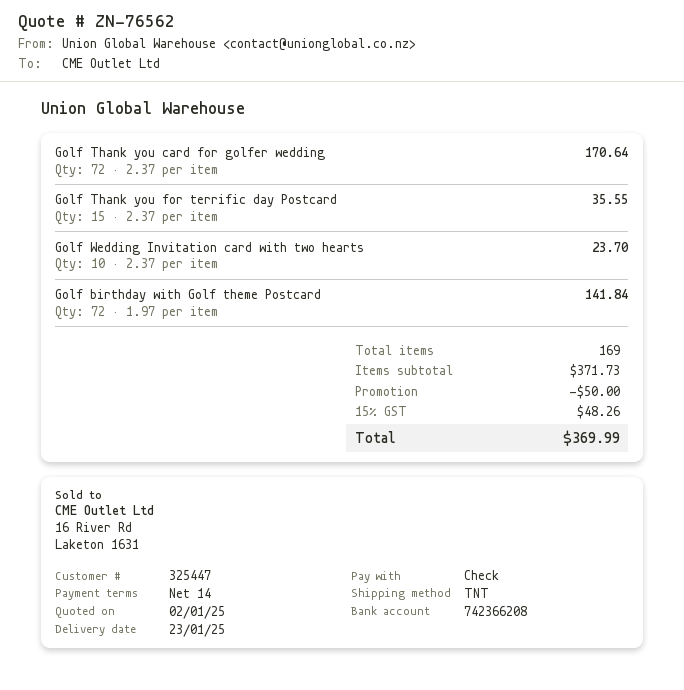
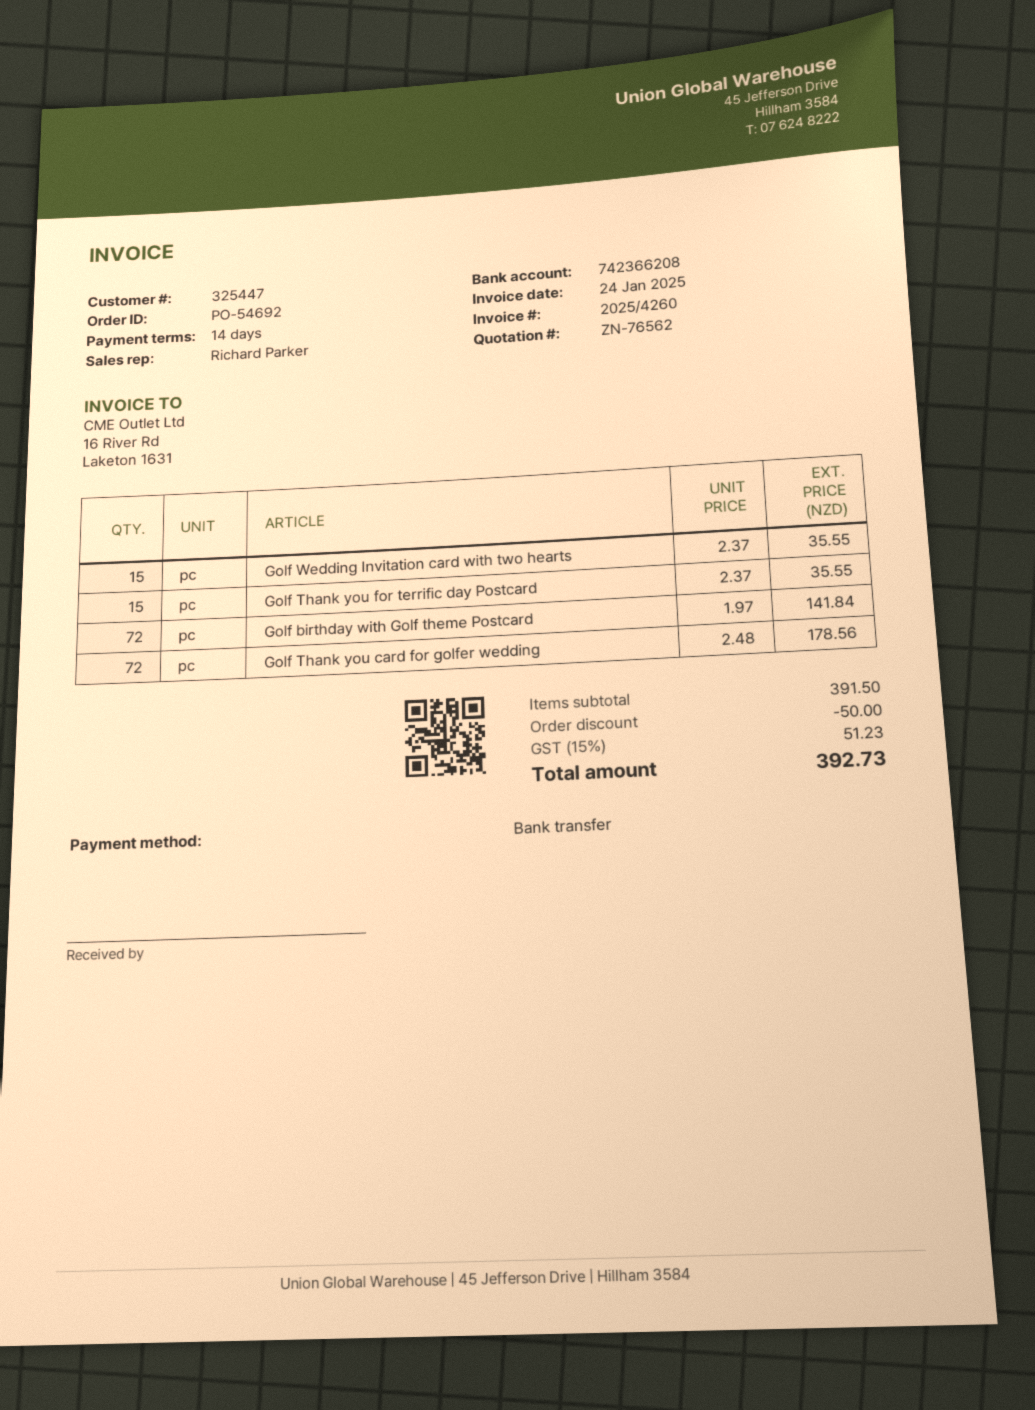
payment method: cheque -> bank transfer
Golf Thank you card for golfer wedding: 72 x 2.37 = 170.64 -> 72 x 2.48 = 178.56
Golf Wedding Invitation card with two hearts: 10 x 2.37 = 23.70 -> 15 x 2.37 = 35.55
subtotal: 371.73 -> 391.50
tax: 15% = 48.26 -> 15% = 51.23
total: 369.99 -> 392.73

